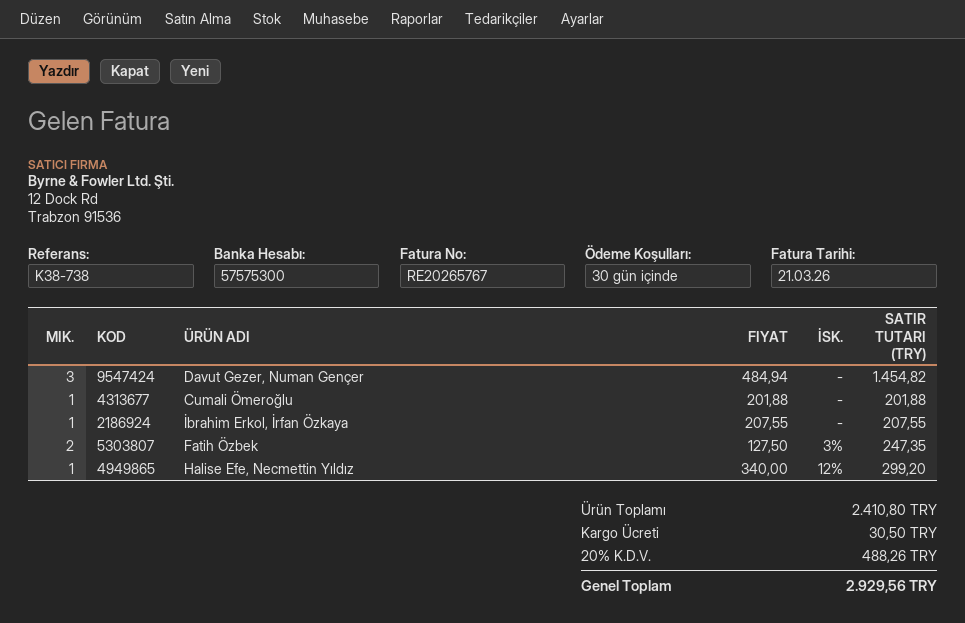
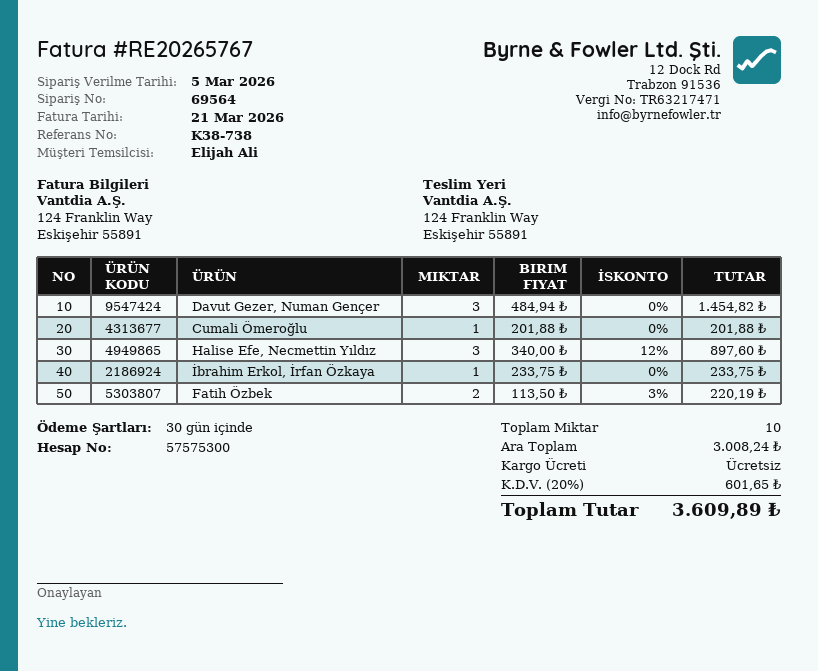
İbrahim Erkol, İrfan Özkaya: 1 x 207.55 = 207.55 -> 1 x 233.75 = 233.75
Fatih Özbek: 2 x 127.50 - 3% = 247.35 -> 2 x 113.50 - 3% = 220.19
Halise Efe, Necmettin Yıldız: 1 x 340.00 - 12% = 299.20 -> 3 x 340.00 - 12% = 897.60
subtotal: 2410.80 -> 3008.24
shipping: 30.50 -> 0.00
tax: 20% = 488.26 -> 20% = 601.65
total: 2929.56 -> 3609.89

